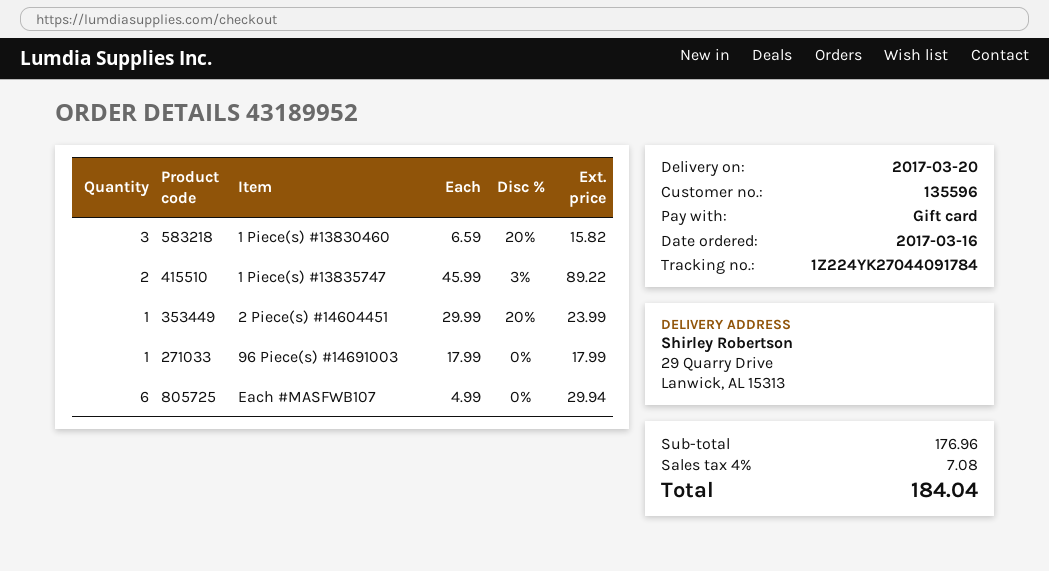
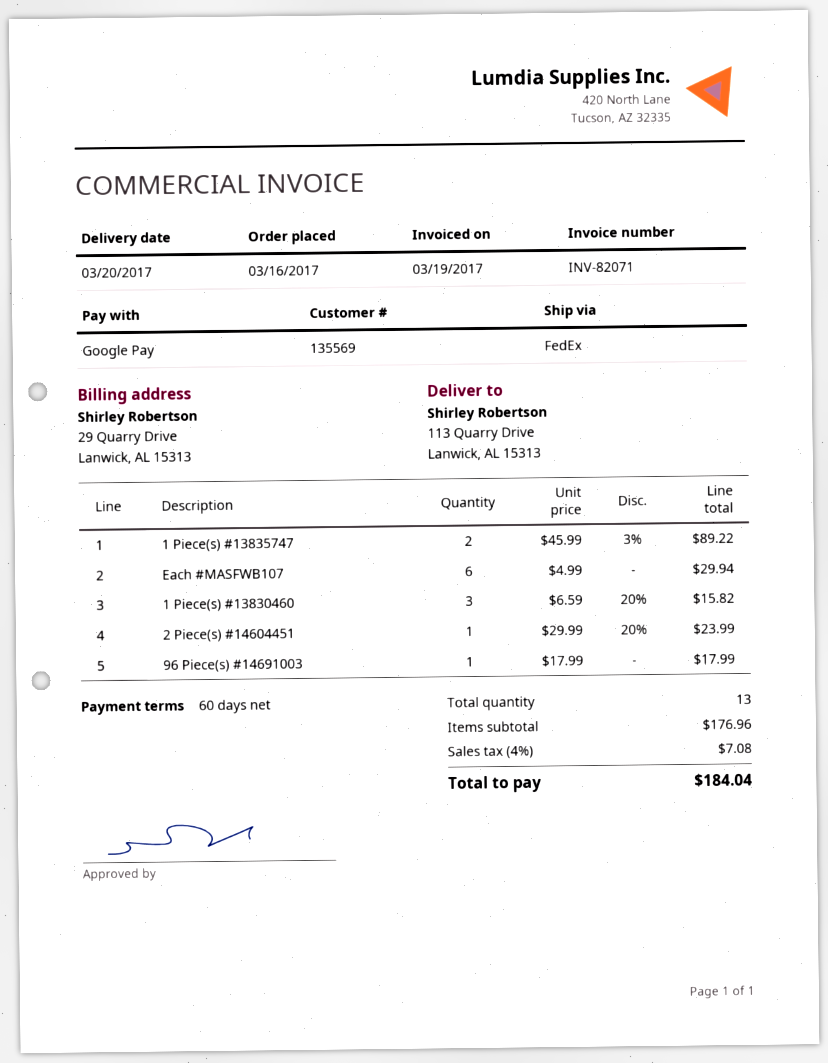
customer number: 135596 -> 135569
payment method: gift card -> Google Pay
ship to: 29 Quarry Drive, Lanwick, AL 15313 -> 113 Quarry Drive, Lanwick, AL 15313

